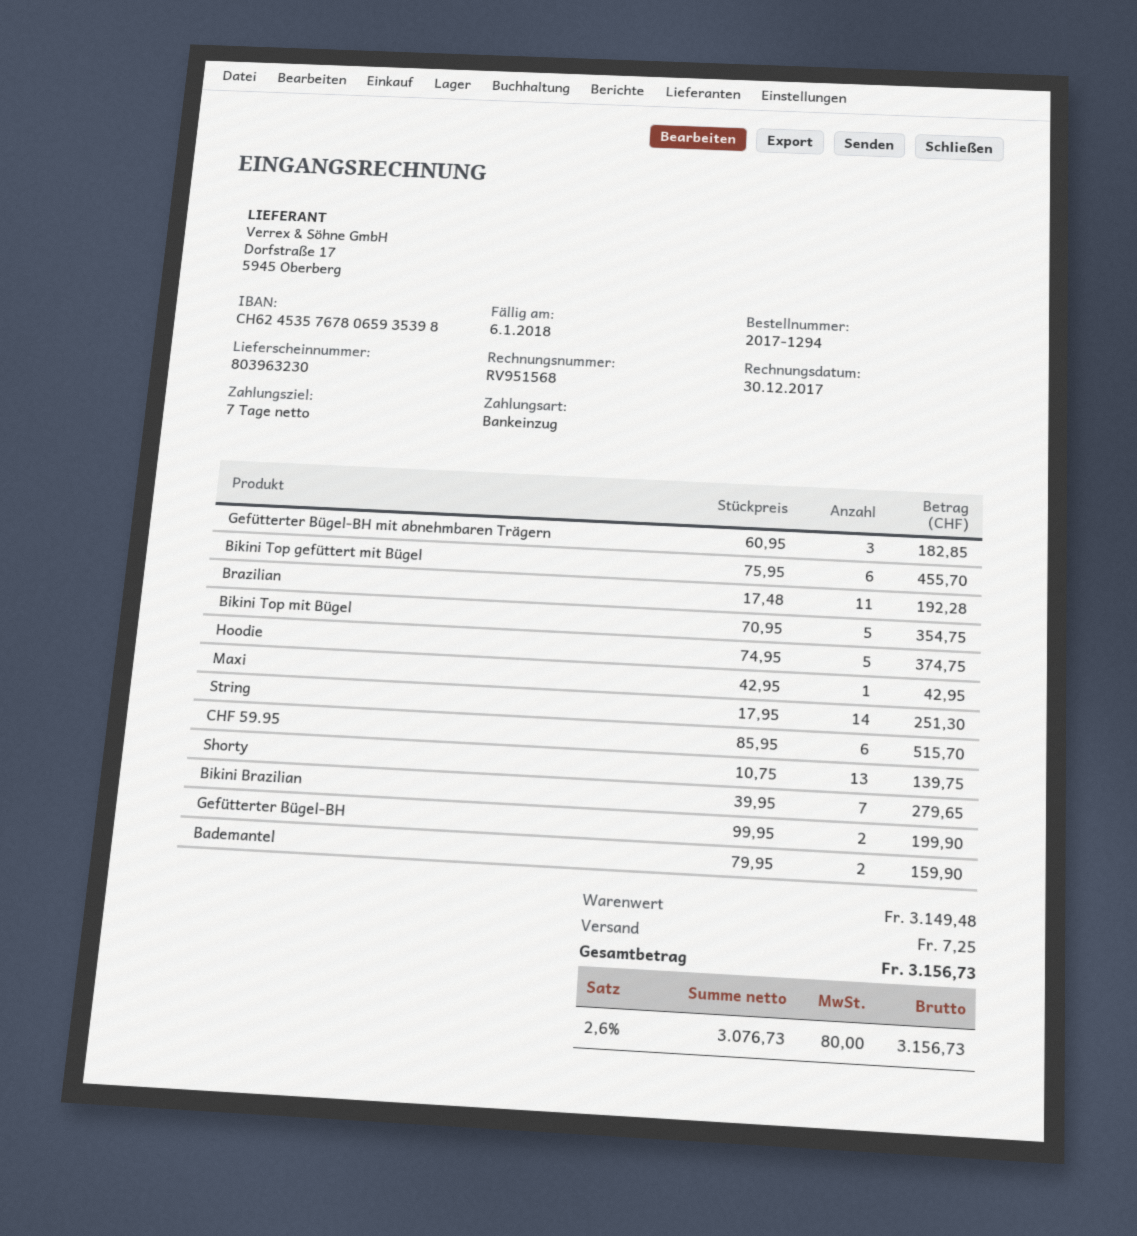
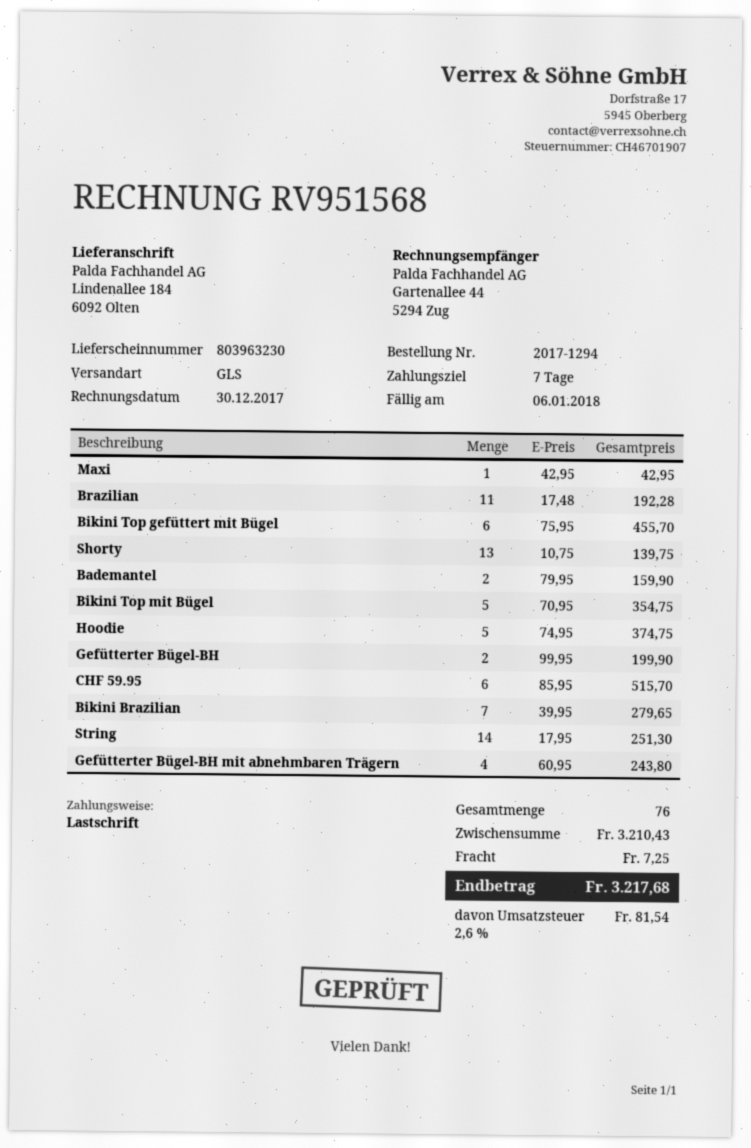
Gefütterter Bügel-BH mit abnehmbaren Trägern: 3 x 60.95 = 182.85 -> 4 x 60.95 = 243.80
subtotal: 3149.48 -> 3210.43
tax: 2.6% = 80.00 -> 2.6% = 81.54
total: 3156.73 -> 3217.68

